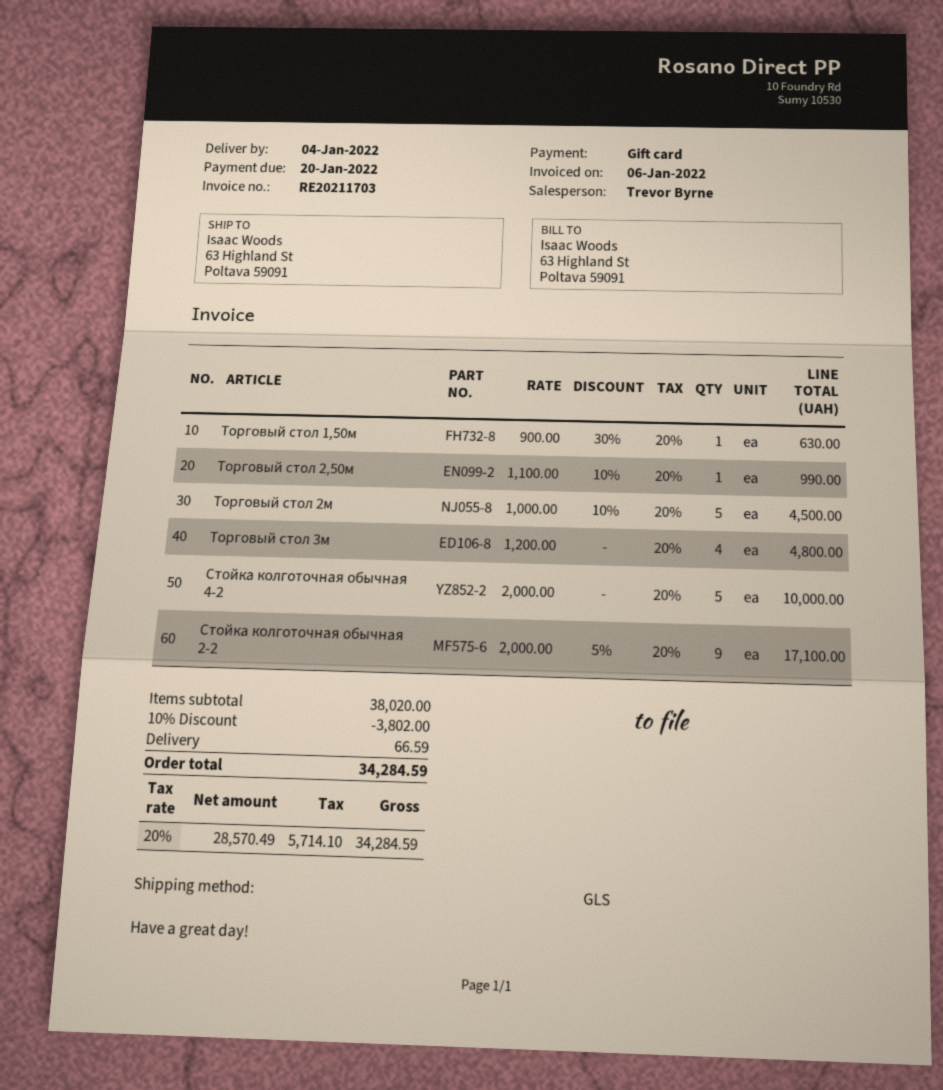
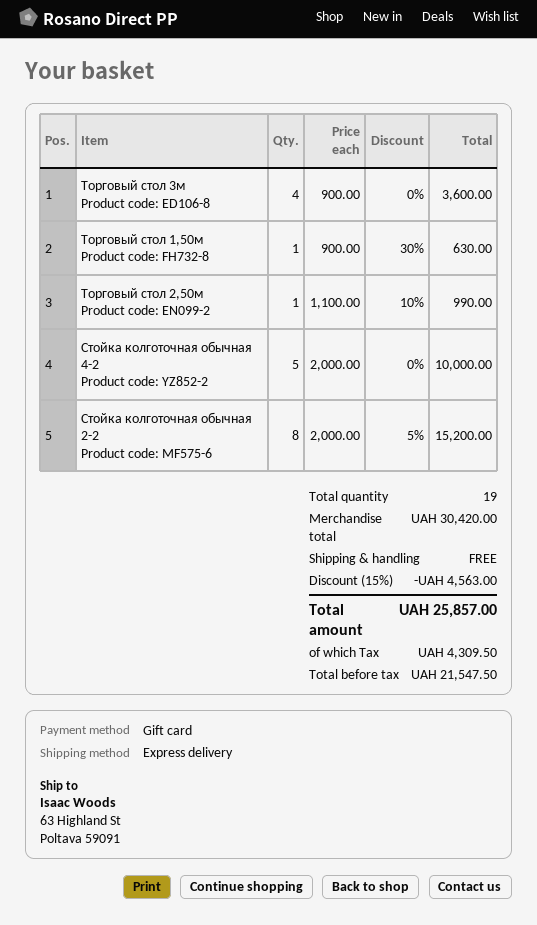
shipping method: GLS -> express
Торговый стол 2м: 5 x 1000.00 - 10% = 4500.00 -> none
Торговый стол 3м: 4 x 1200.00 = 4800.00 -> 4 x 900.00 = 3600.00
Стойка колготочная обычная 2-2: 9 x 2000.00 - 5% = 17100.00 -> 8 x 2000.00 - 5% = 15200.00
subtotal: 38020.00 -> 30420.00
discount: 10% = 3802.00 -> 15% = 4563.00
shipping: 66.59 -> 0.00
net: 28570.49 -> 21547.50
tax: 5714.10 -> 4309.50
total: 34284.59 -> 25857.00

